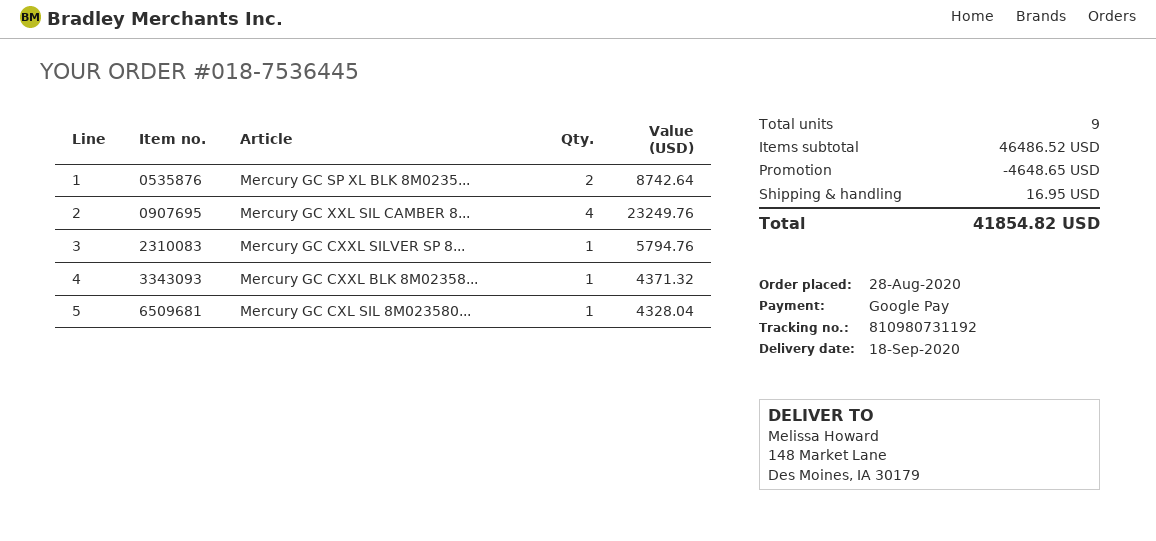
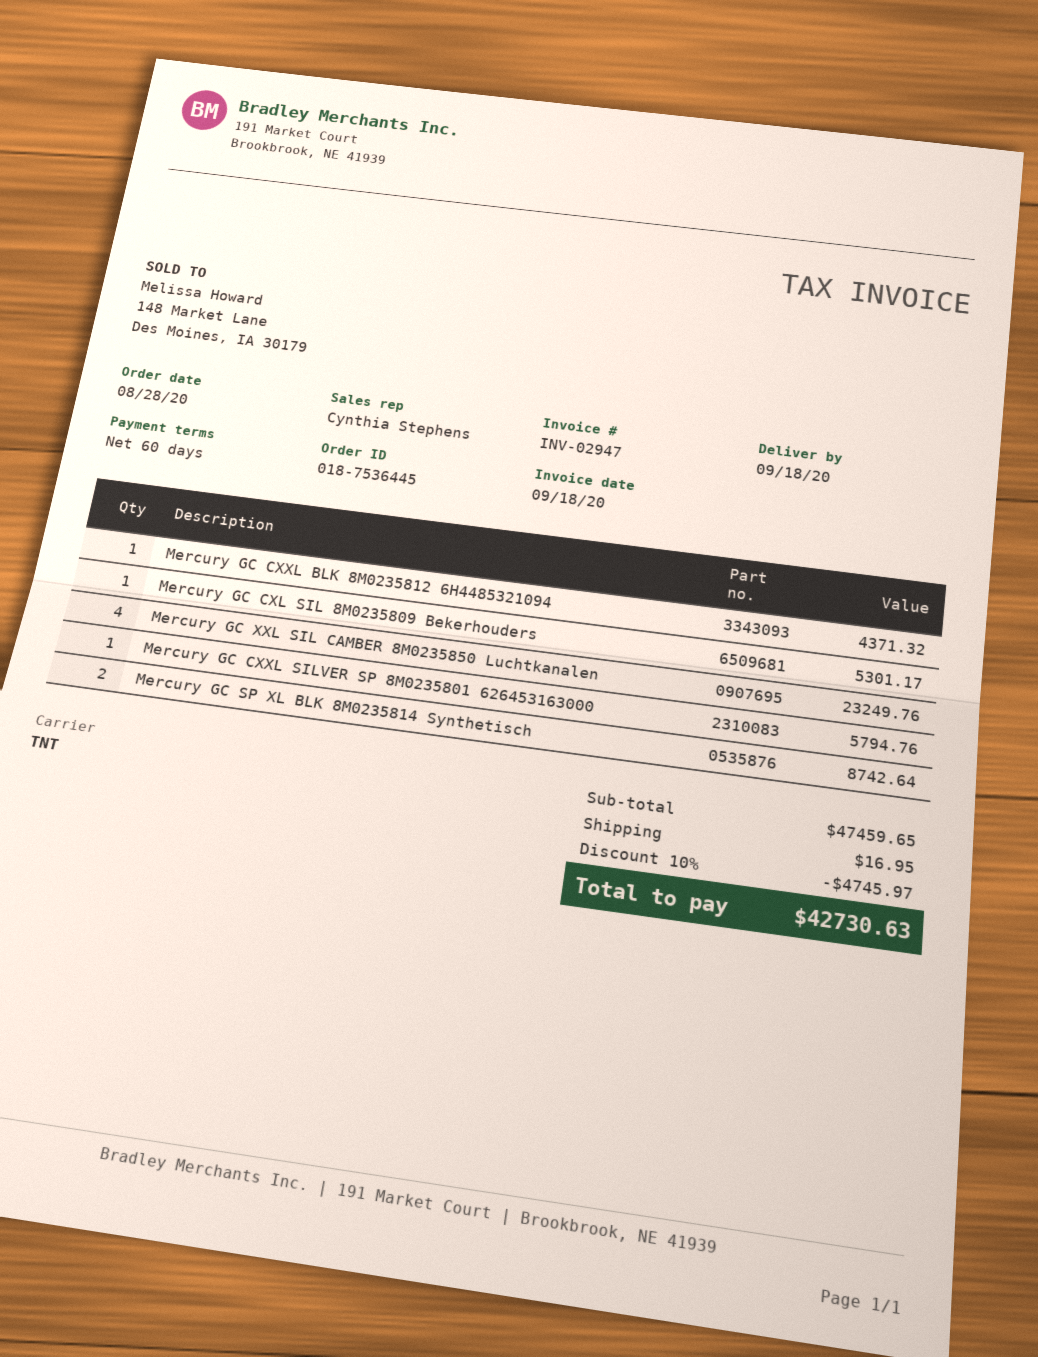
Mercury GC CXL SIL 8M023580...: 1 for 4328.04 -> 1 for 5301.17
subtotal: 46486.52 -> 47459.65
discount: 4648.65 -> 4745.97
total: 41854.82 -> 42730.63

